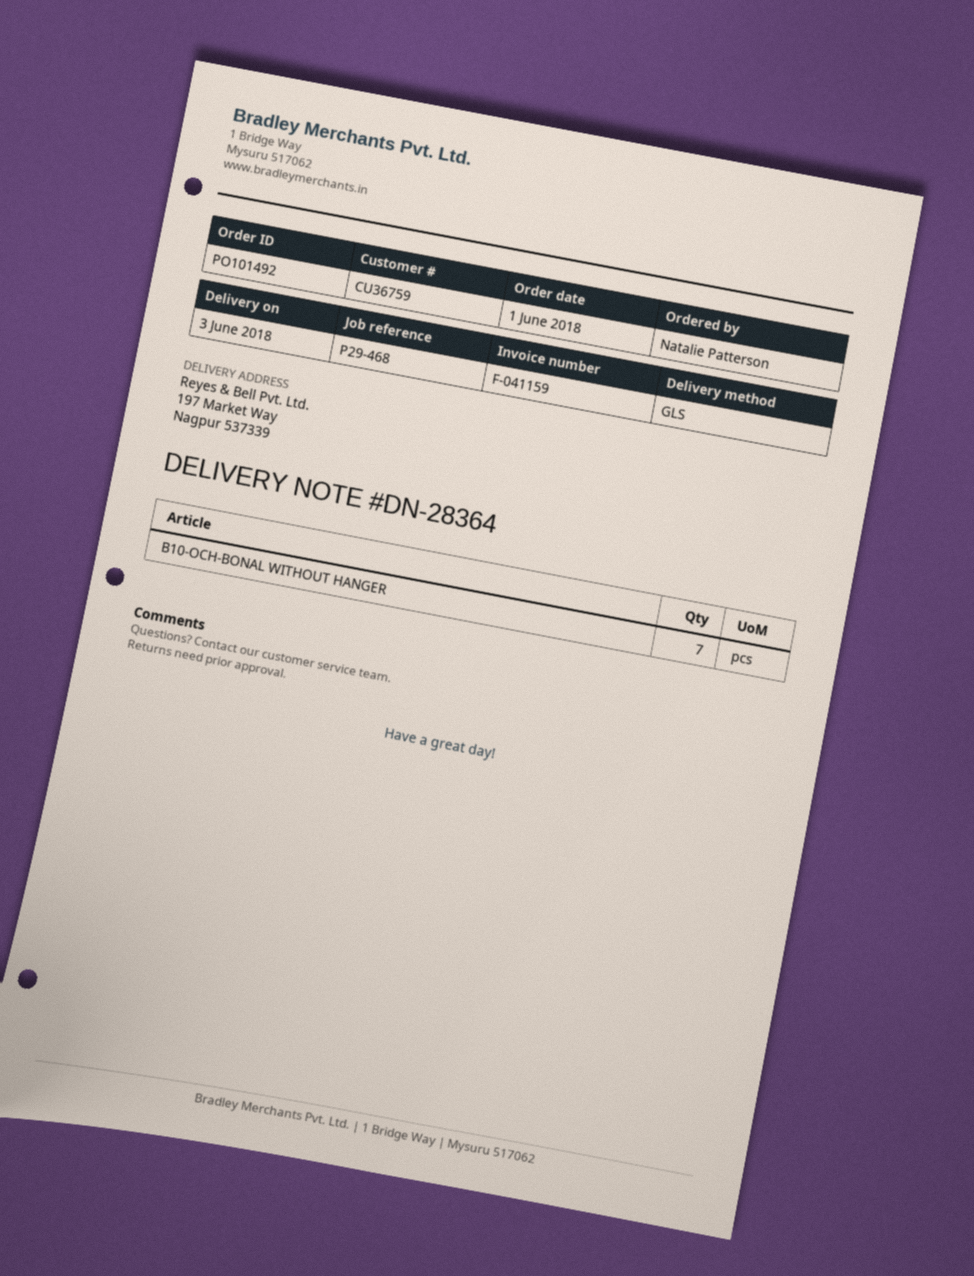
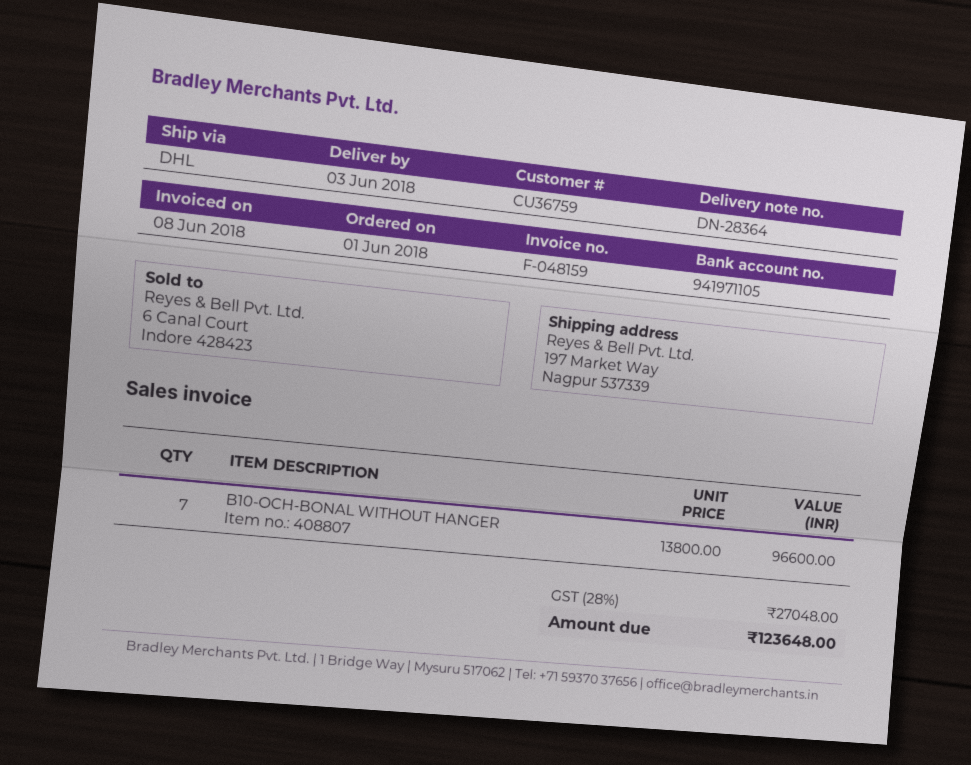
invoice number: F-041159 -> F-048159
shipping method: GLS -> DHL

